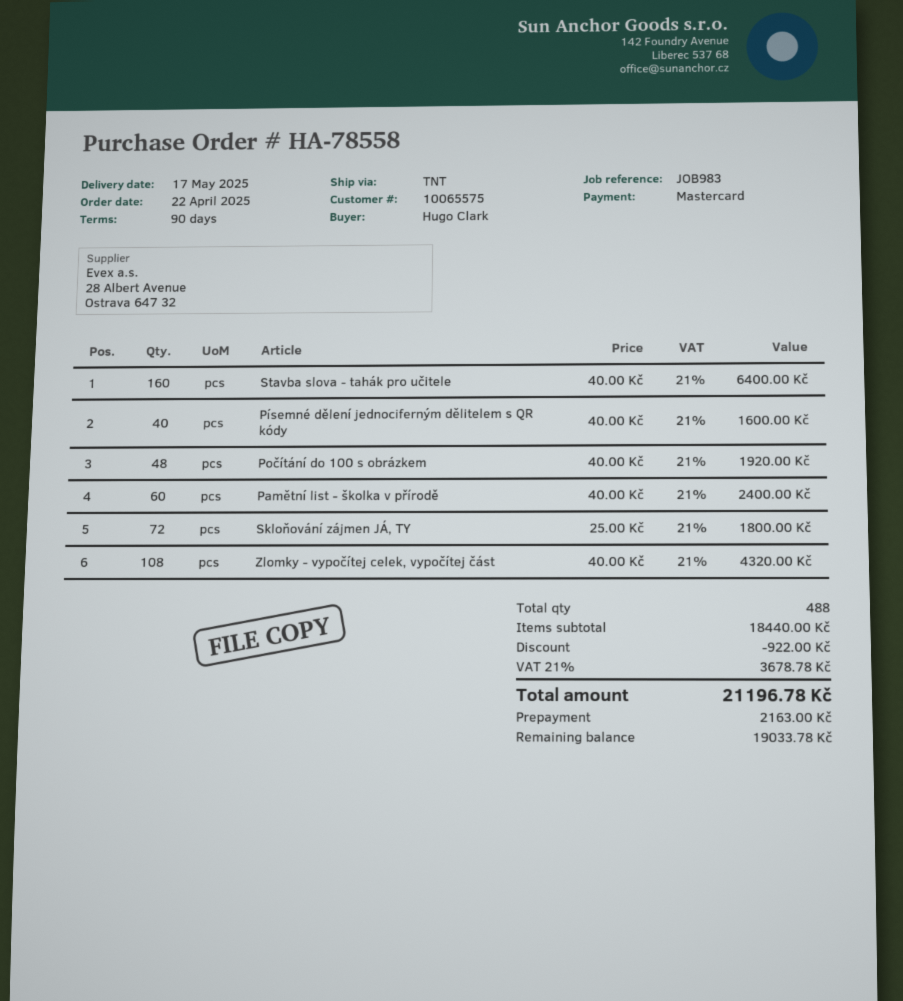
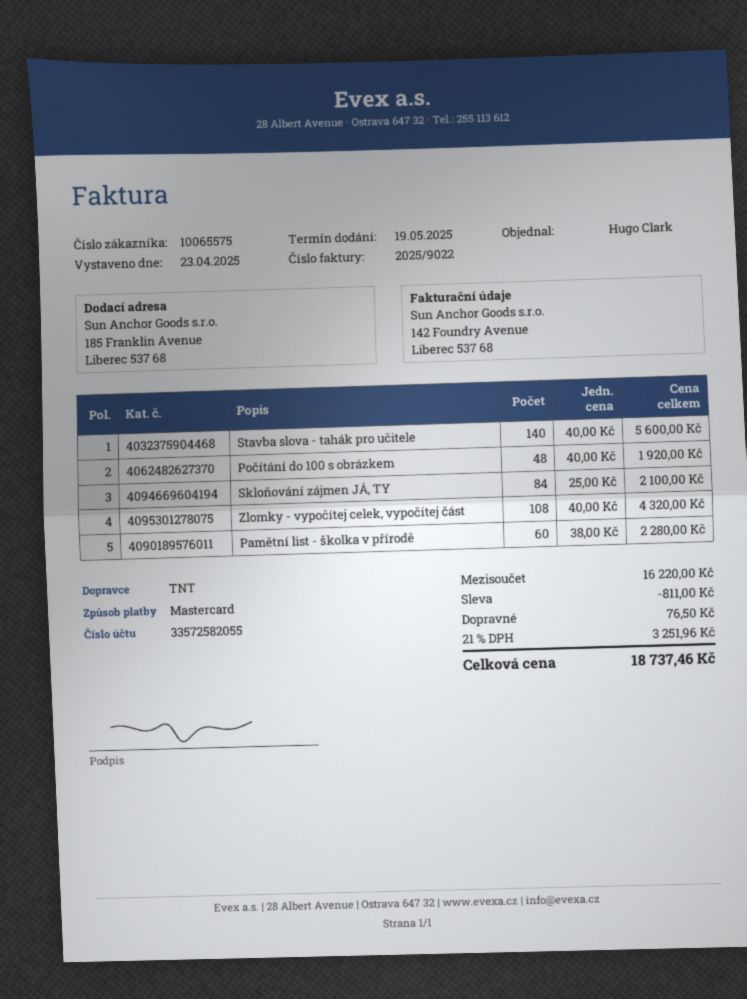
delivery date: 2025-05-17 -> 2025-05-19
Stavba slova - tahák pro učitele: 160 x 40.00 = 6400.00 -> 140 x 40.00 = 5600.00
Písemné dělení jednociferným dělitelem s QR kódy: 40 x 40.00 = 1600.00 -> none
Pamětní list - školka v přírodě: 60 x 40.00 = 2400.00 -> 60 x 38.00 = 2280.00
Skloňování zájmen JÁ, TY: 72 x 25.00 = 1800.00 -> 84 x 25.00 = 2100.00
subtotal: 18440.00 -> 16220.00
discount: 922.00 -> 811.00
shipping: none -> 76.50
tax: 21% = 3678.78 -> 21% = 3251.96
total: 21196.78 -> 18737.46

